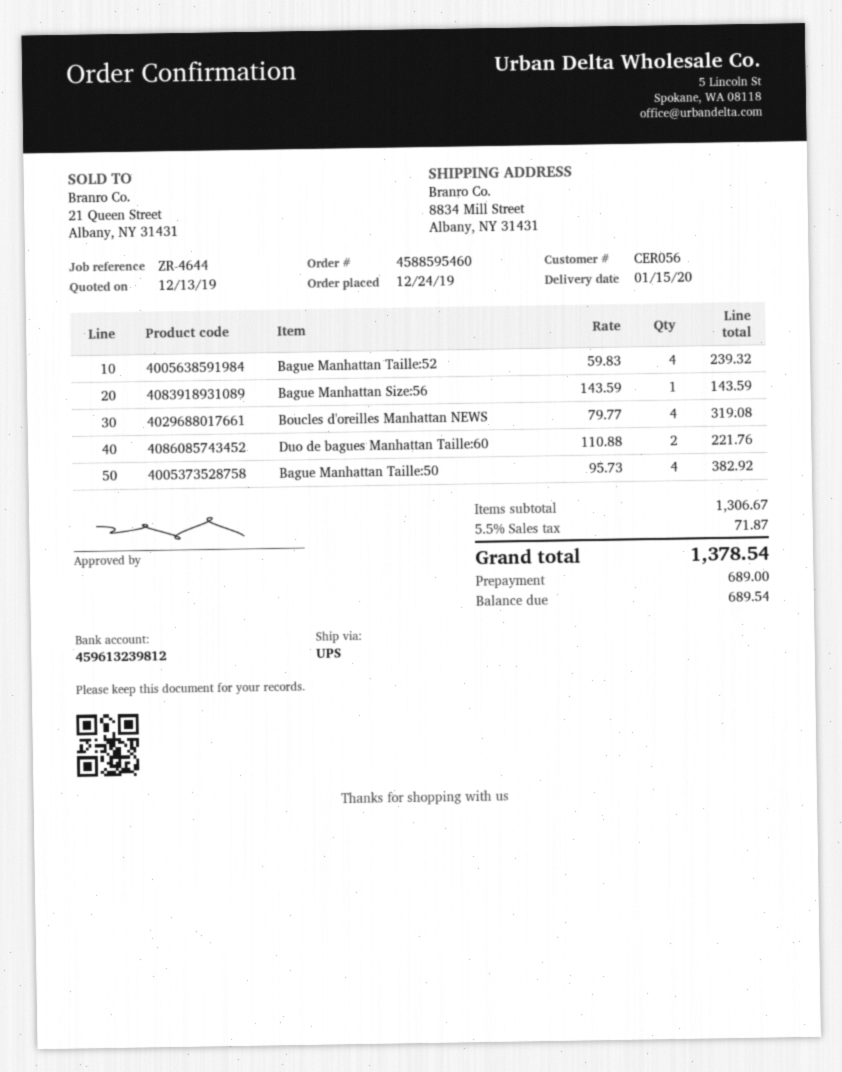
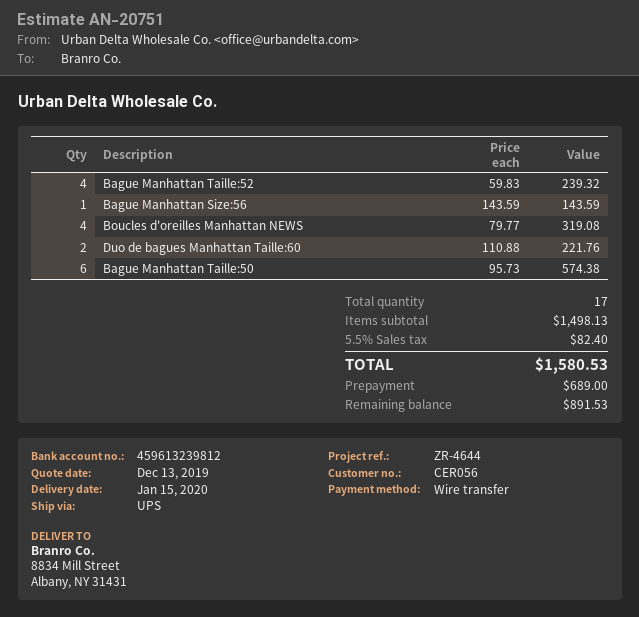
Bague Manhattan Taille:50: 4 x 95.73 = 382.92 -> 6 x 95.73 = 574.38
subtotal: 1306.67 -> 1498.13
tax: 5.5% = 71.87 -> 5.5% = 82.40
total: 1378.54 -> 1580.53
balance: 689.54 -> 891.53

